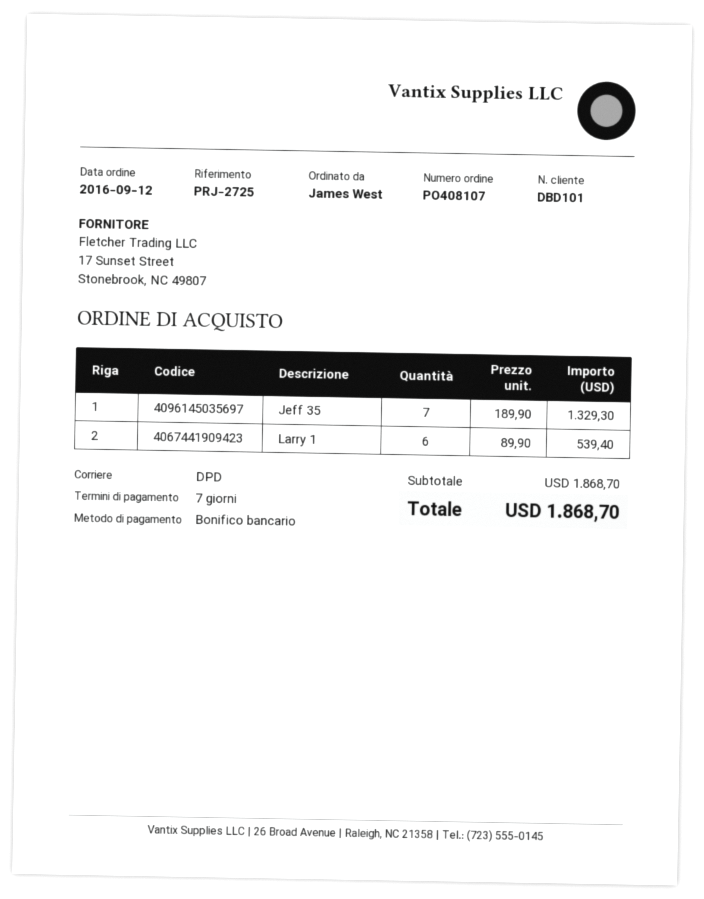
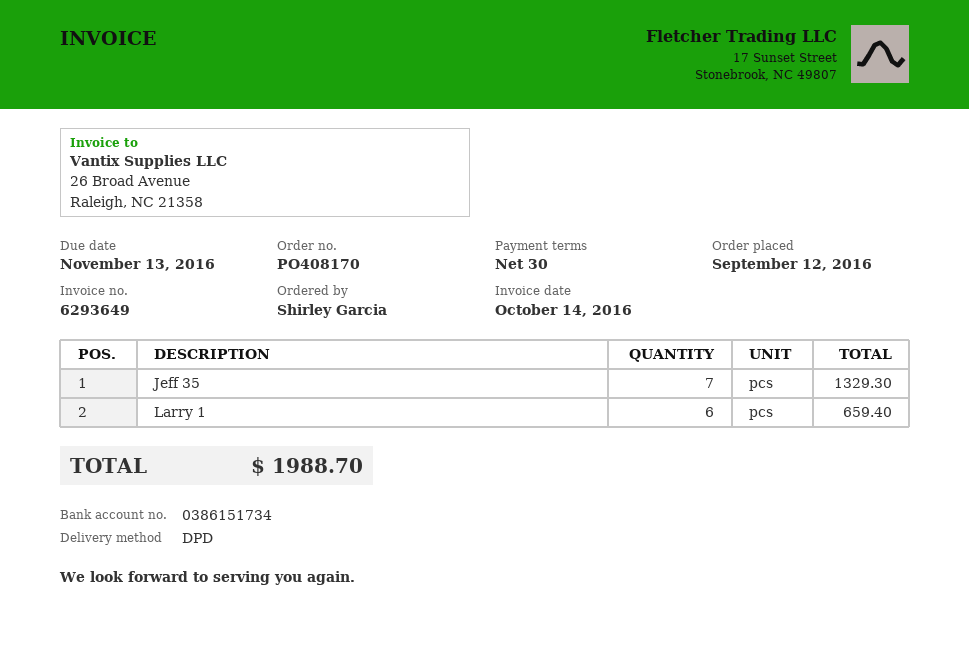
order number: PO408107 -> PO408170
payment terms: 7 days -> 30 days
ordered by: James West -> Shirley Garcia
Larry 1: 6 for 539.40 -> 6 for 659.40
total: 1868.70 -> 1988.70

